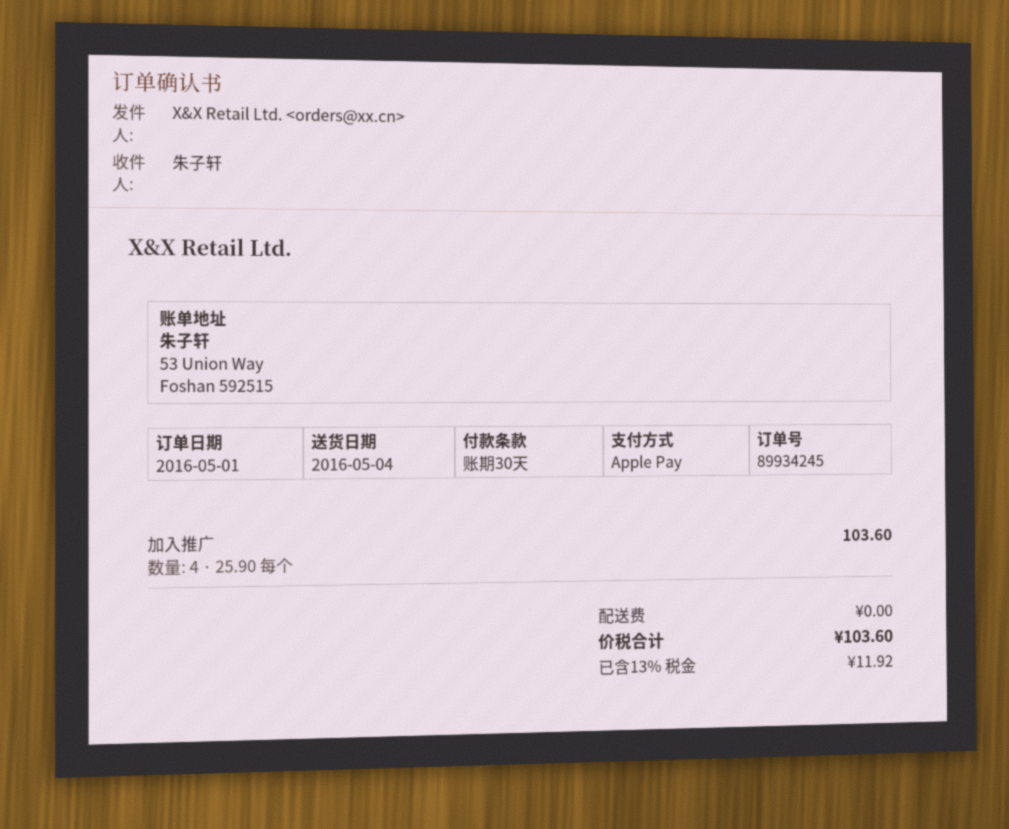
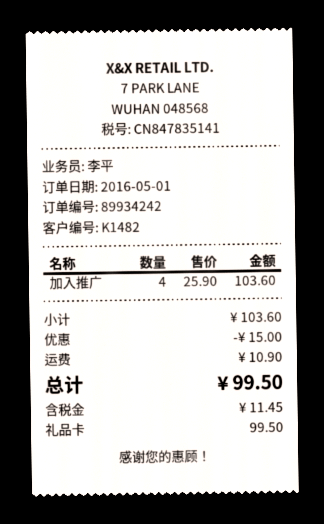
order number: 89934245 -> 89934242
payment method: Apple Pay -> gift card
discount: none -> 15.00
shipping: 0.00 -> 10.90
tax: 11.92 -> 11.45
total: 103.60 -> 99.50

